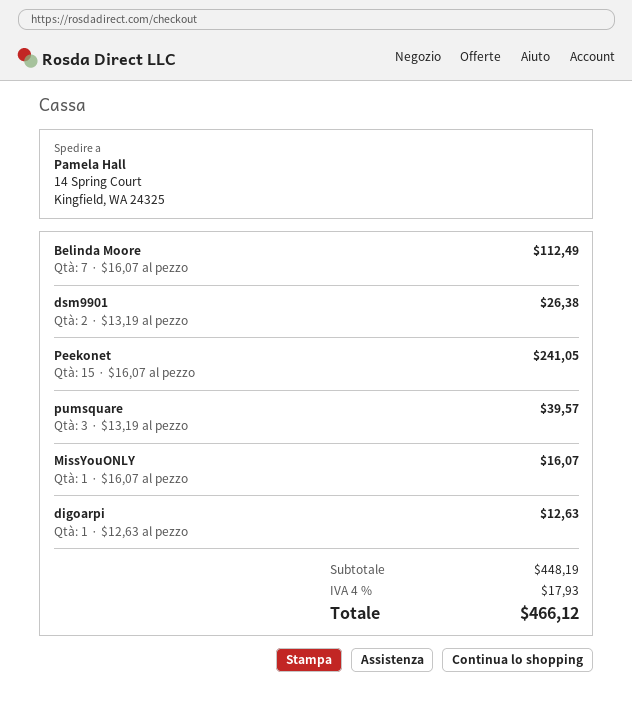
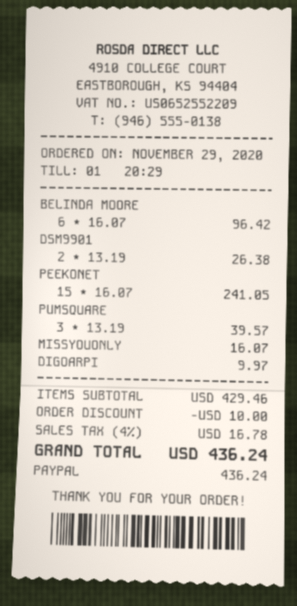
Belinda Moore: 7 x 16.07 = 112.49 -> 6 x 16.07 = 96.42
digoarpi: 1 x 12.63 = 12.63 -> 1 x 9.97 = 9.97
subtotal: 448.19 -> 429.46
discount: none -> 10.00
tax: 4% = 17.93 -> 4% = 16.78
total: 466.12 -> 436.24

